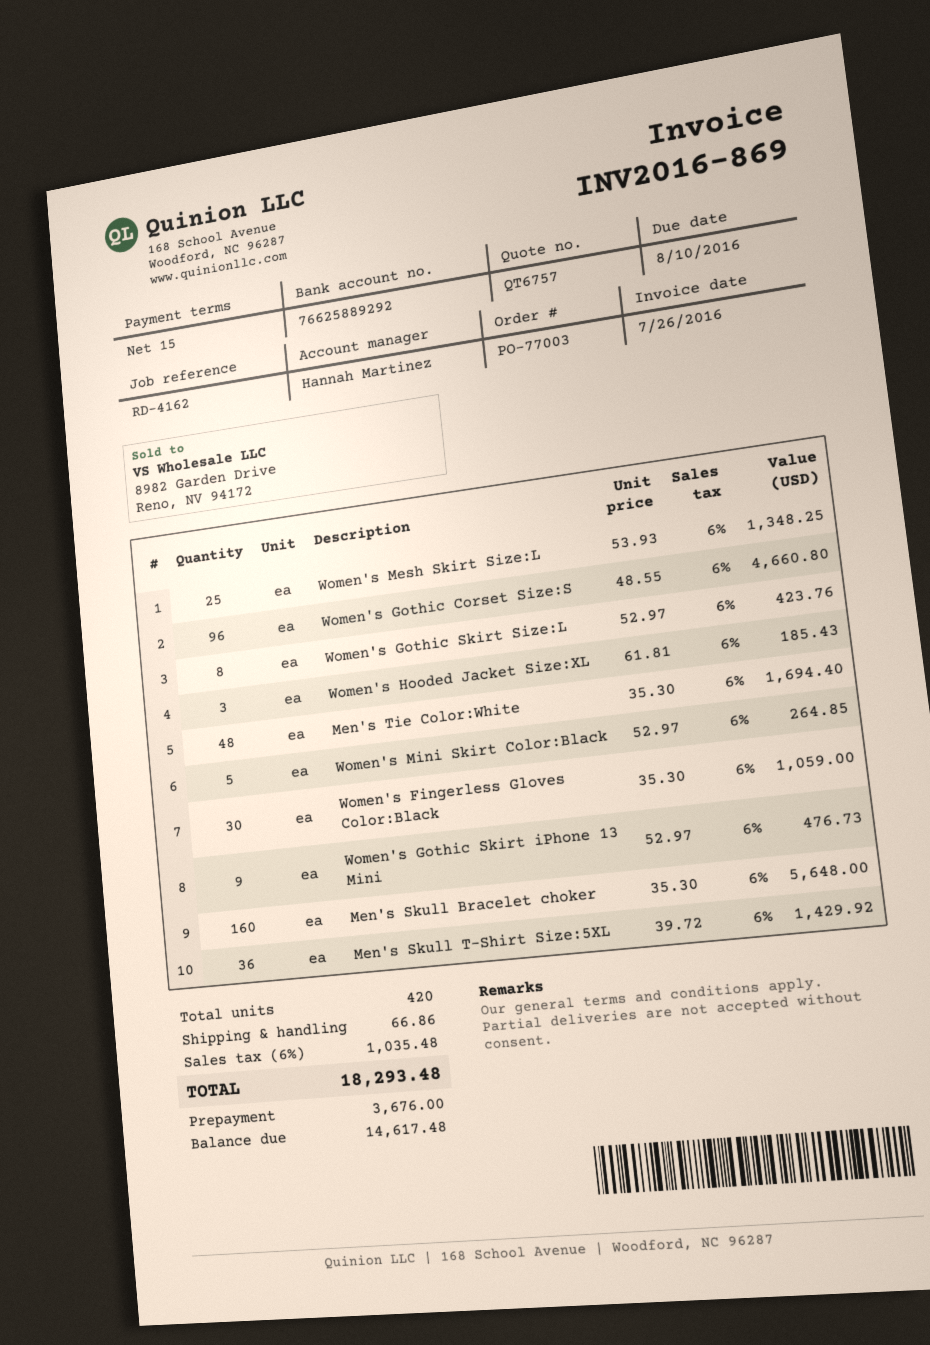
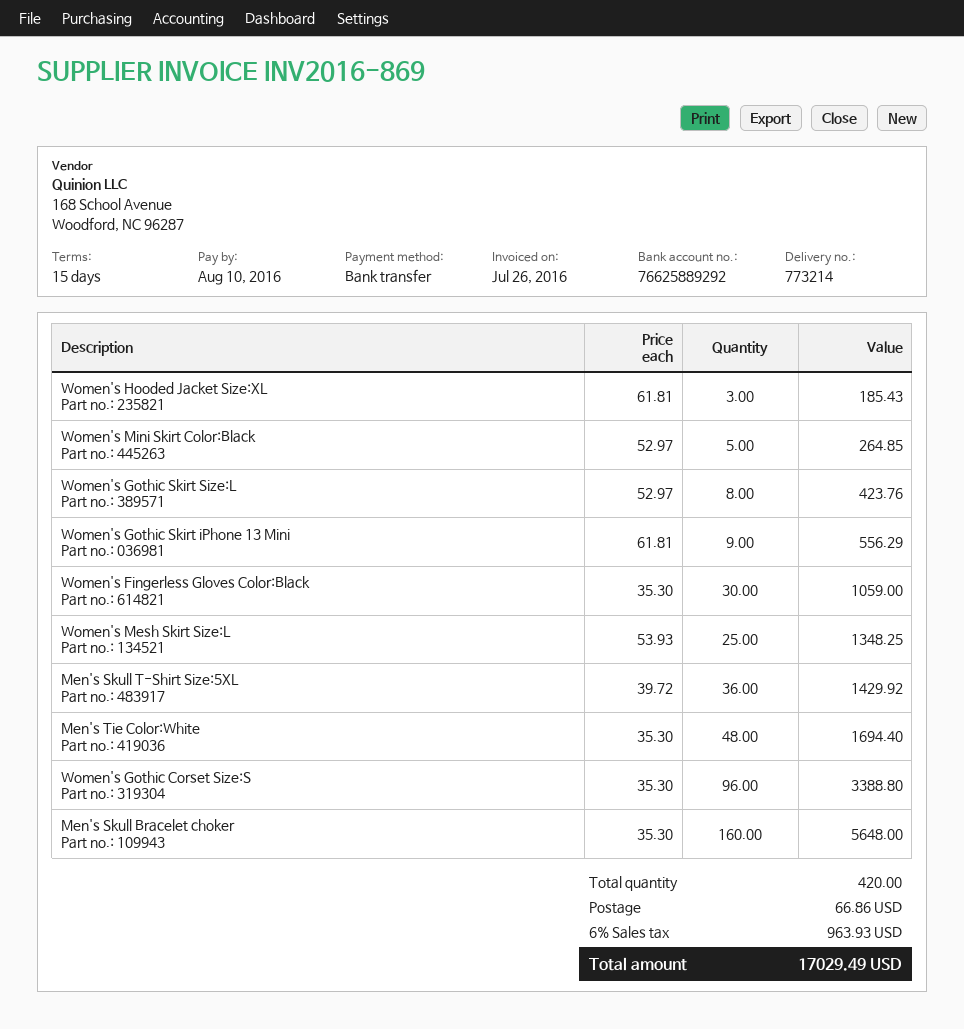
Women's Gothic Corset Size:S: 96 x 48.55 = 4660.80 -> 96 x 35.30 = 3388.80
Women's Gothic Skirt iPhone 13 Mini: 9 x 52.97 = 476.73 -> 9 x 61.81 = 556.29
tax: 6% = 1035.48 -> 6% = 963.93
total: 18293.48 -> 17029.49

